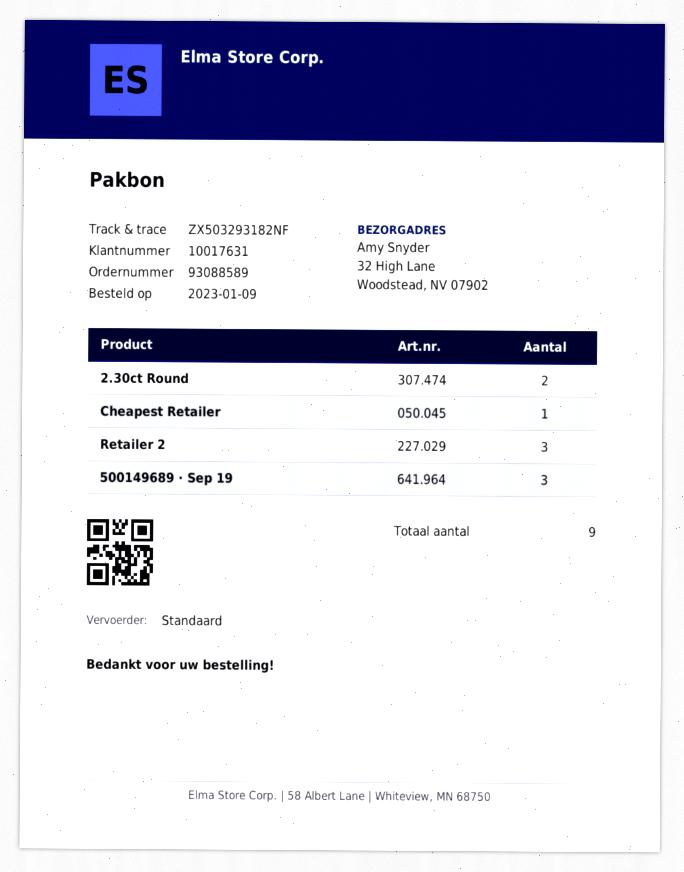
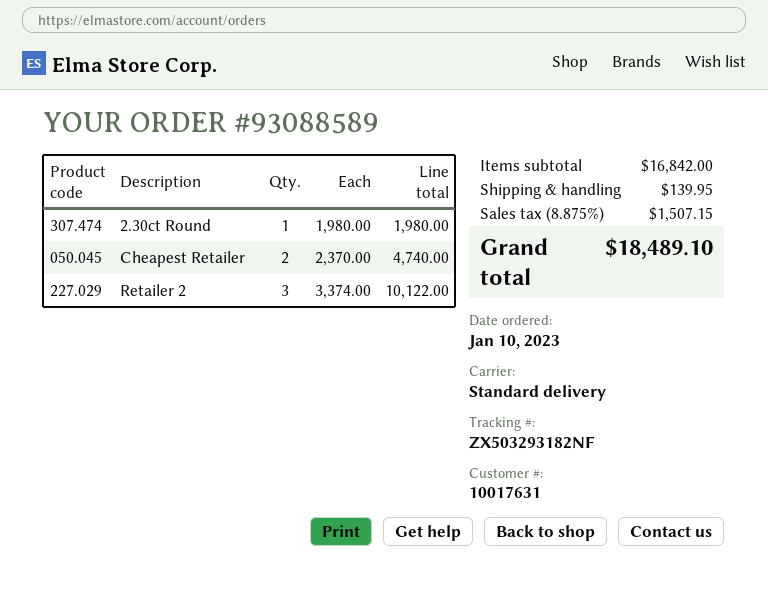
order date: 2023-01-09 -> 2023-01-10
2.30ct Round: 2 -> 1
Cheapest Retailer: 1 -> 2
500149689 · Sep 19: 3 -> none

